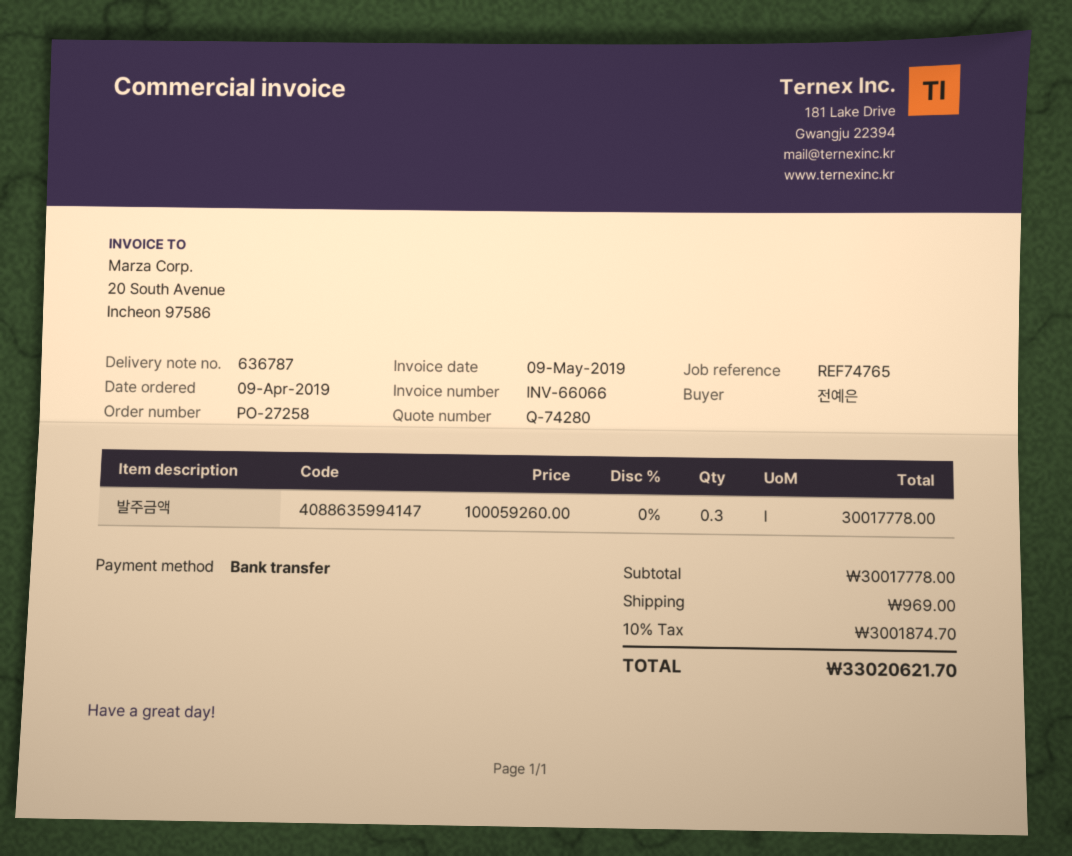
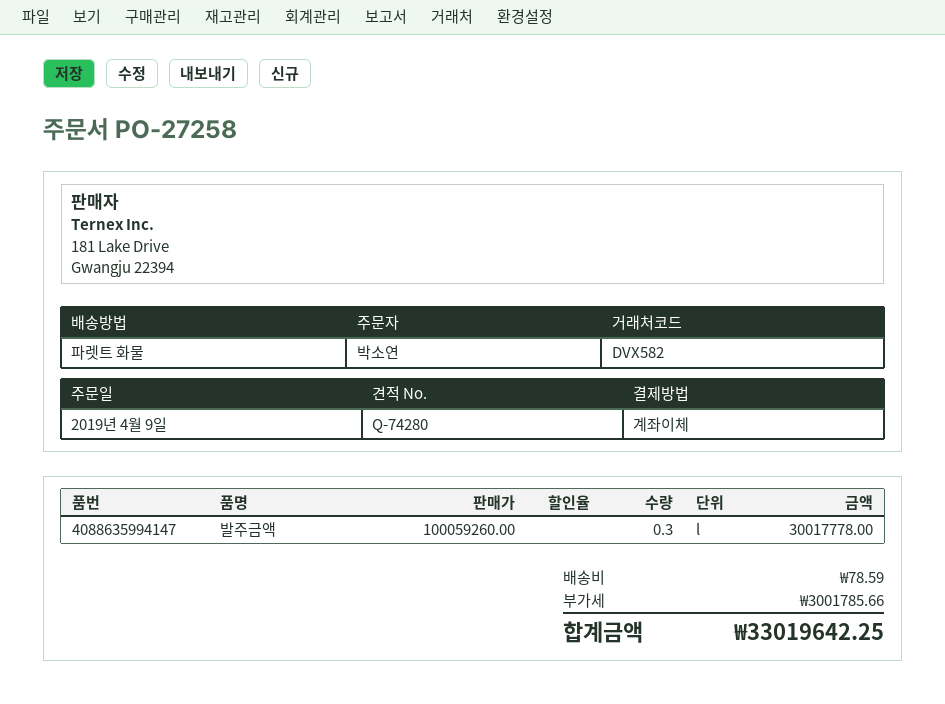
ordered by: 전예은 -> 박소연
shipping: 969.00 -> 78.59
tax: 3001874.70 -> 3001785.66
total: 33020621.70 -> 33019642.25

